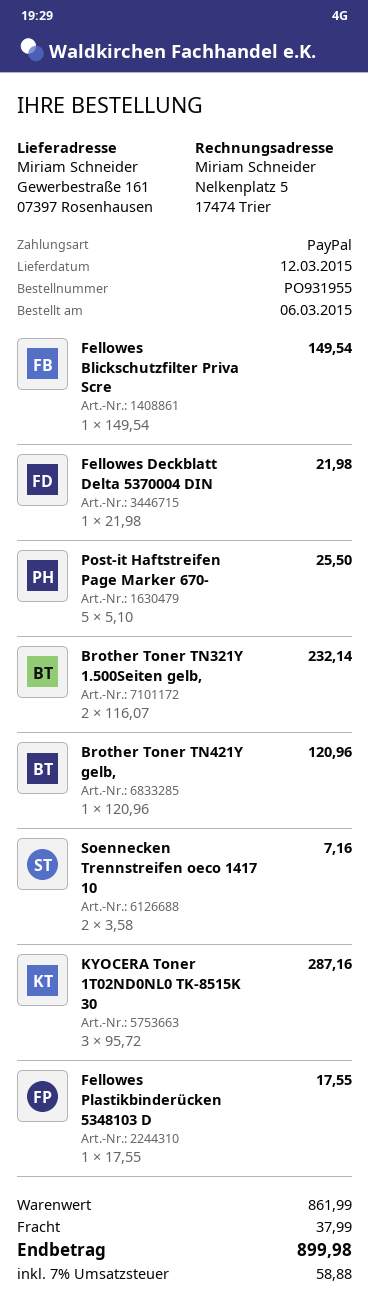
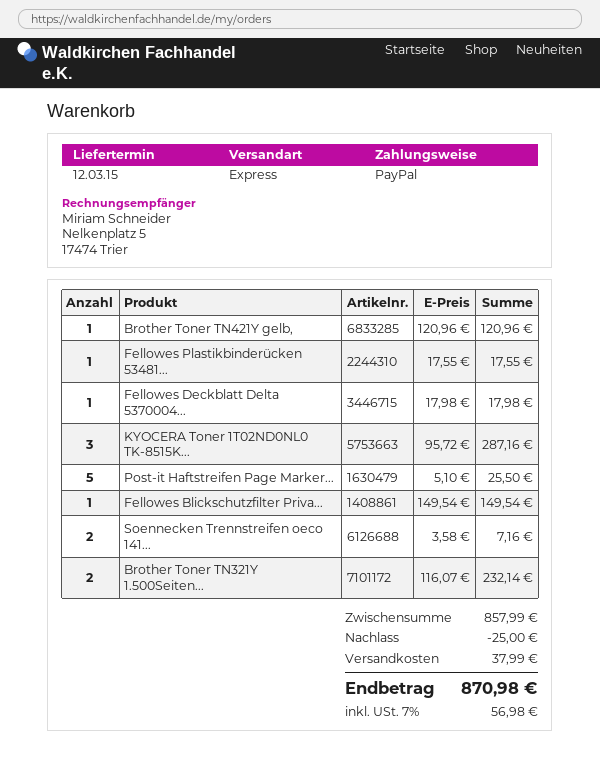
Fellowes Deckblatt Delta 5370004 DIN: 1 x 21.98 = 21.98 -> 1 x 17.98 = 17.98
subtotal: 861.99 -> 857.99
discount: none -> 25.00
tax: 7% = 58.88 -> 7% = 56.98
total: 899.98 -> 870.98

